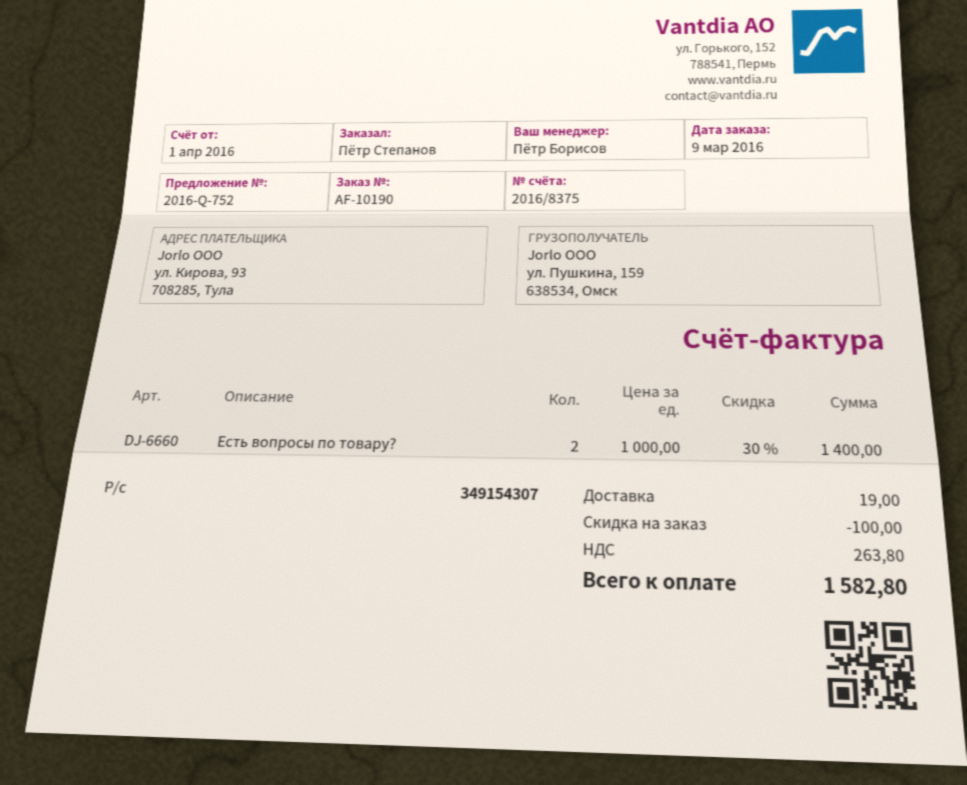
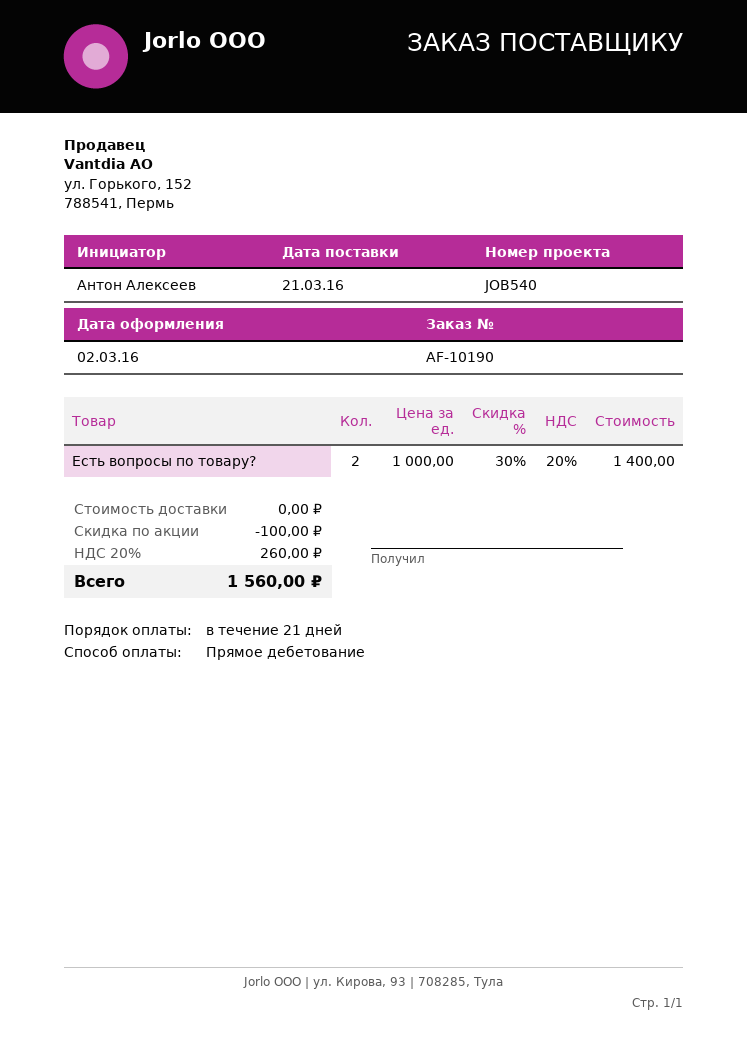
order date: 2016-03-09 -> 2016-03-02
ordered by: Пётр Степанов -> Антон Алексеев
shipping: 19.00 -> 0.00
tax: 263.80 -> 260.00
total: 1582.80 -> 1560.00

